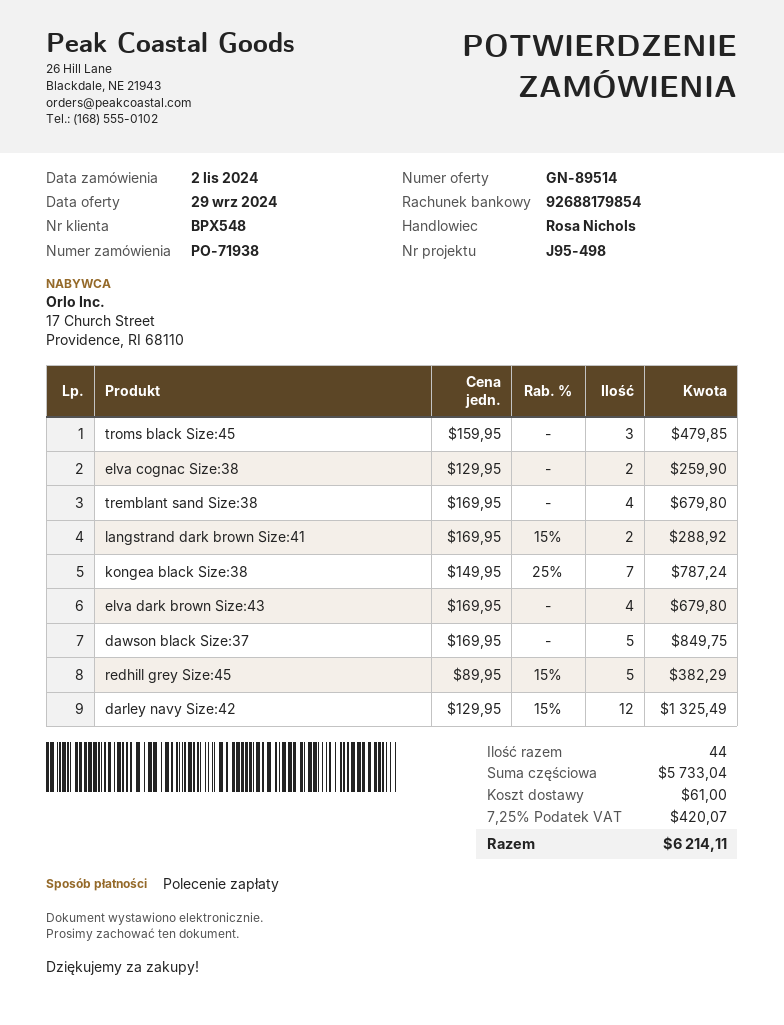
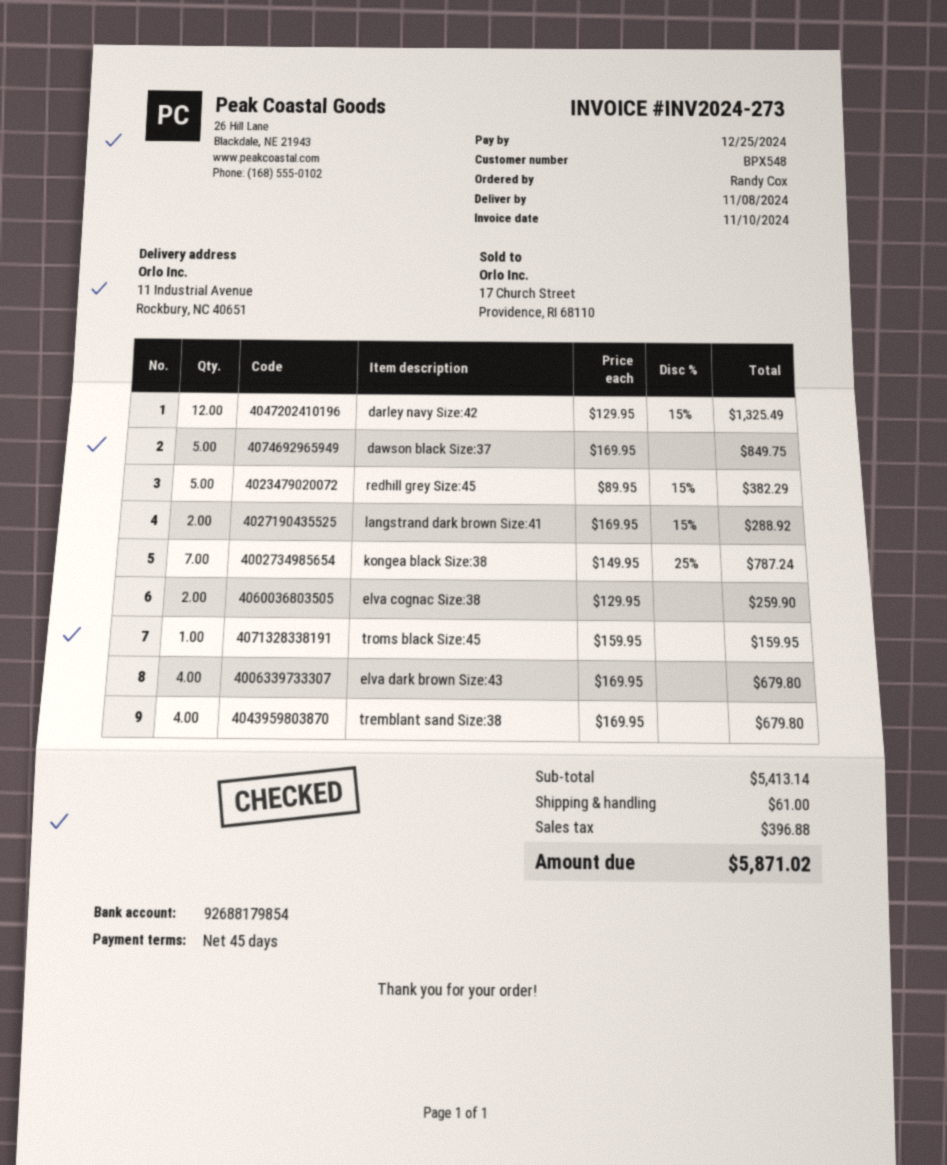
troms black Size:45: 3 x 159.95 = 479.85 -> 1 x 159.95 = 159.95
subtotal: 5733.04 -> 5413.14
tax: 420.07 -> 396.88
total: 6214.11 -> 5871.02

